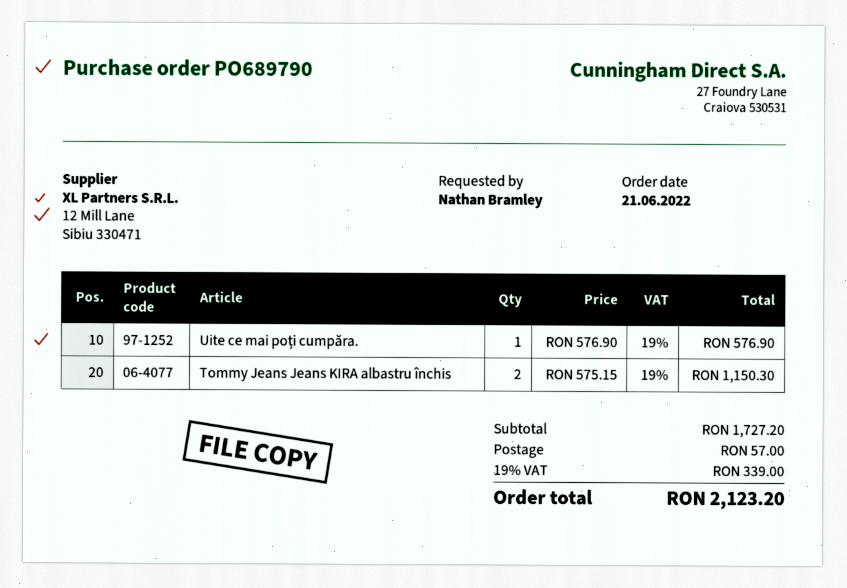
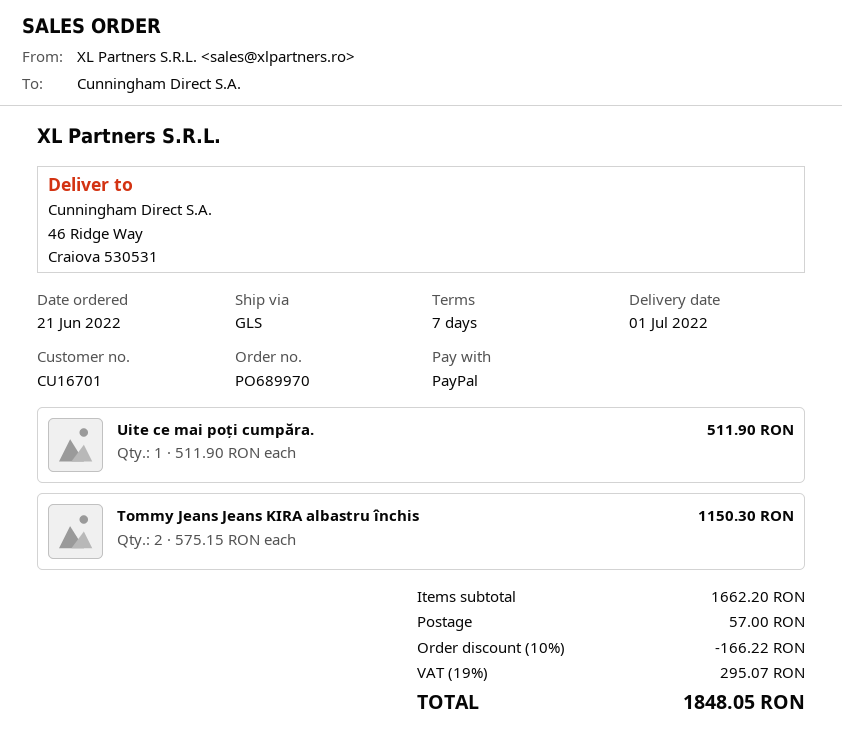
order number: PO689790 -> PO689970
Uite ce mai poți cumpăra.: 1 x 576.90 = 576.90 -> 1 x 511.90 = 511.90
subtotal: 1727.20 -> 1662.20
discount: none -> 10% = 166.22
tax: 19% = 339.00 -> 19% = 295.07
total: 2123.20 -> 1848.05

